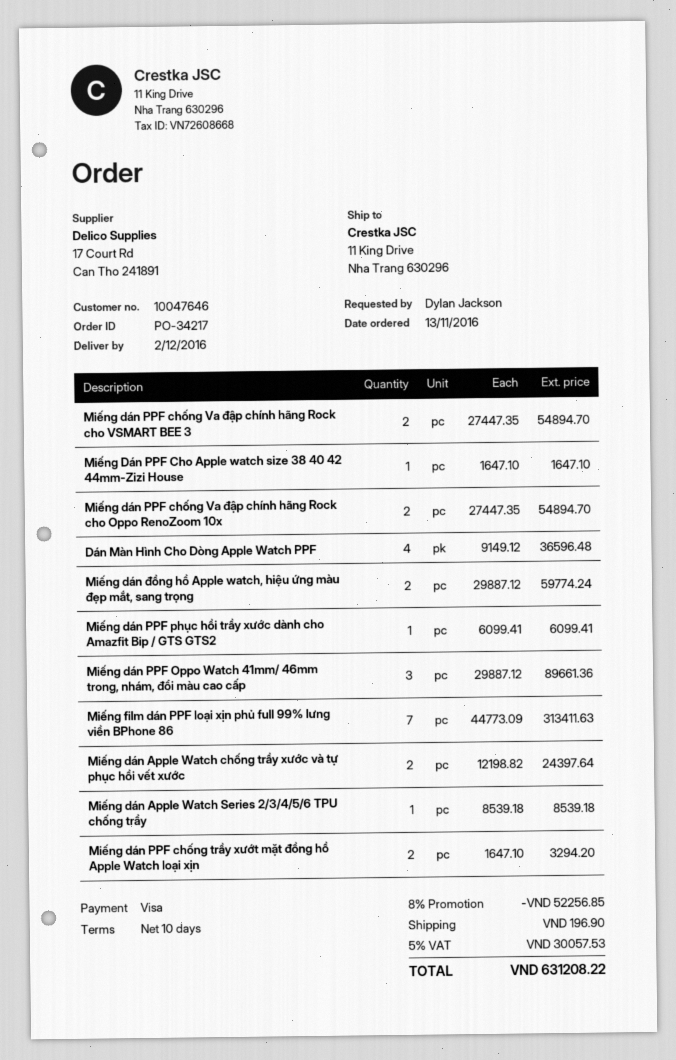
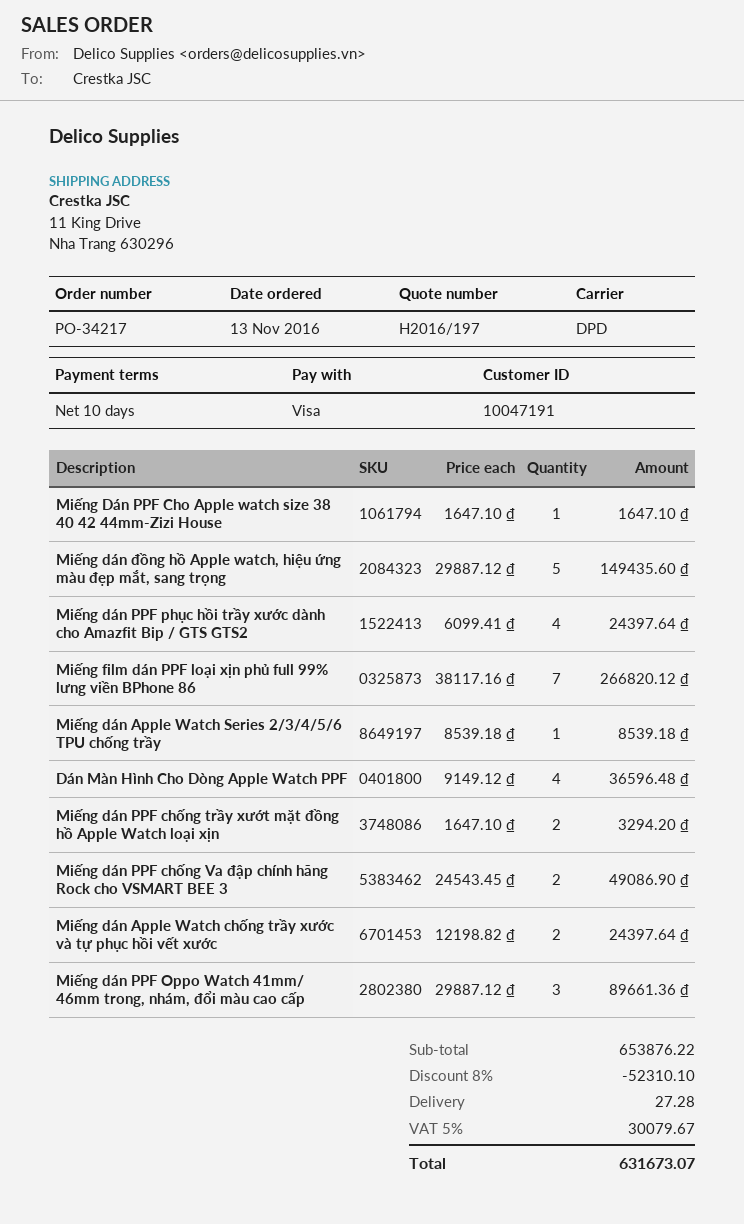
customer number: 10047646 -> 10047191
Miếng dán PPF chống Va đập chính hãng Rock cho VSMART BEE 3: 2 x 27447.35 = 54894.70 -> 2 x 24543.45 = 49086.90
Miếng dán PPF chống Va đập chính hãng Rock cho Oppo RenoZoom 10x: 2 x 27447.35 = 54894.70 -> none
Miếng dán đồng hồ Apple watch, hiệu ứng màu đẹp mắt, sang trọng: 2 x 29887.12 = 59774.24 -> 5 x 29887.12 = 149435.60
Miếng dán PPF phục hồi trầy xước dành cho Amazfit Bip / GTS GTS2: 1 x 6099.41 = 6099.41 -> 4 x 6099.41 = 24397.64
Miếng film dán PPF loại xịn phủ full 99% lưng viền BPhone 86: 7 x 44773.09 = 313411.63 -> 7 x 38117.16 = 266820.12
discount: 8% = 52256.85 -> 8% = 52310.10
shipping: 196.90 -> 27.28
tax: 5% = 30057.53 -> 5% = 30079.67
total: 631208.22 -> 631673.07

